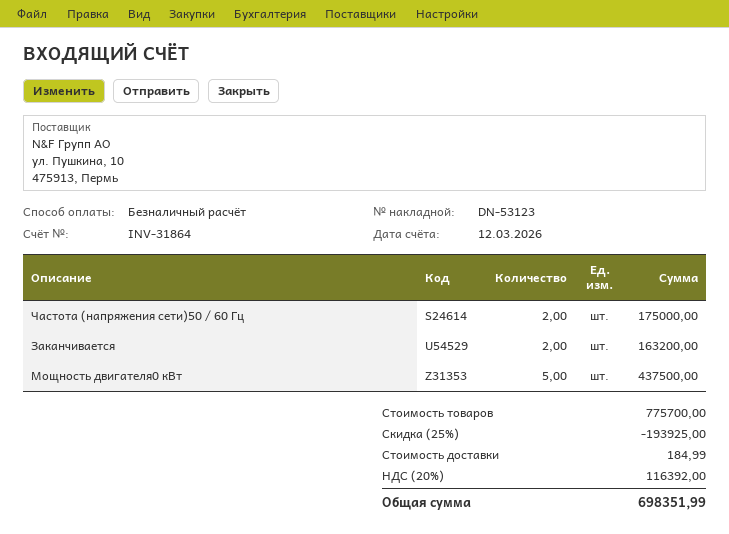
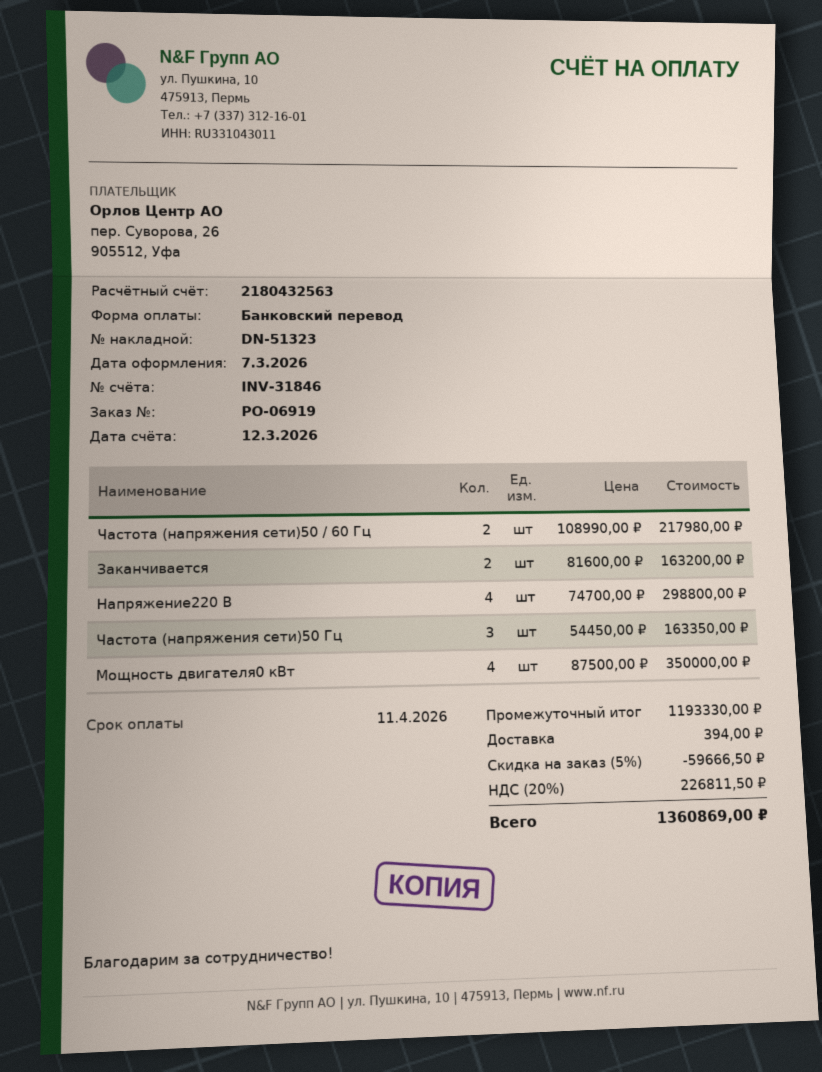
delivery note number: DN-53123 -> DN-51323
invoice number: INV-31864 -> INV-31846
Частота (напряжения сети)50 / 60 Гц: 2 for 175000.00 -> 2 for 217980.00
Мощность двигателя0 кВт: 5 for 437500.00 -> 4 for 350000.00
Напряжение220 В: none -> 4 for 298800.00
Частота (напряжения сети)50 Гц: none -> 3 for 163350.00
subtotal: 775700.00 -> 1193330.00
discount: 25% = 193925.00 -> 5% = 59666.50
shipping: 184.99 -> 394.00
tax: 20% = 116392.00 -> 20% = 226811.50
total: 698351.99 -> 1360869.00

